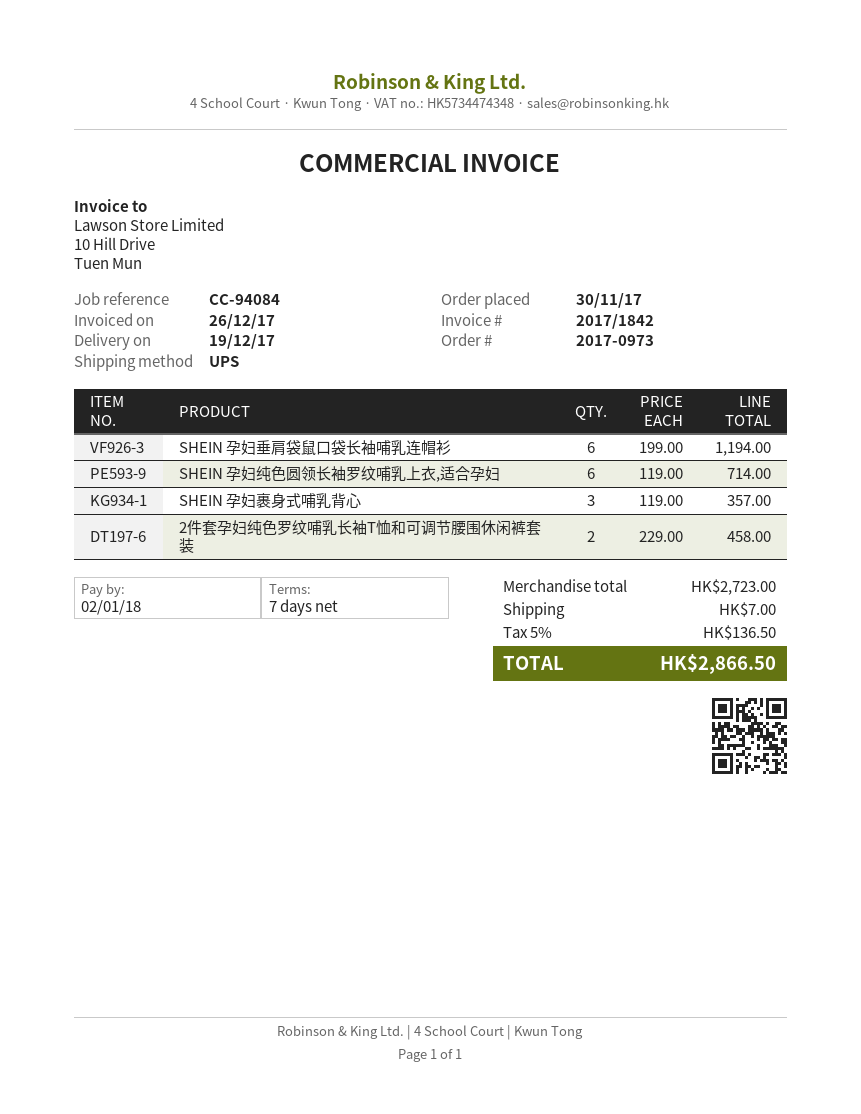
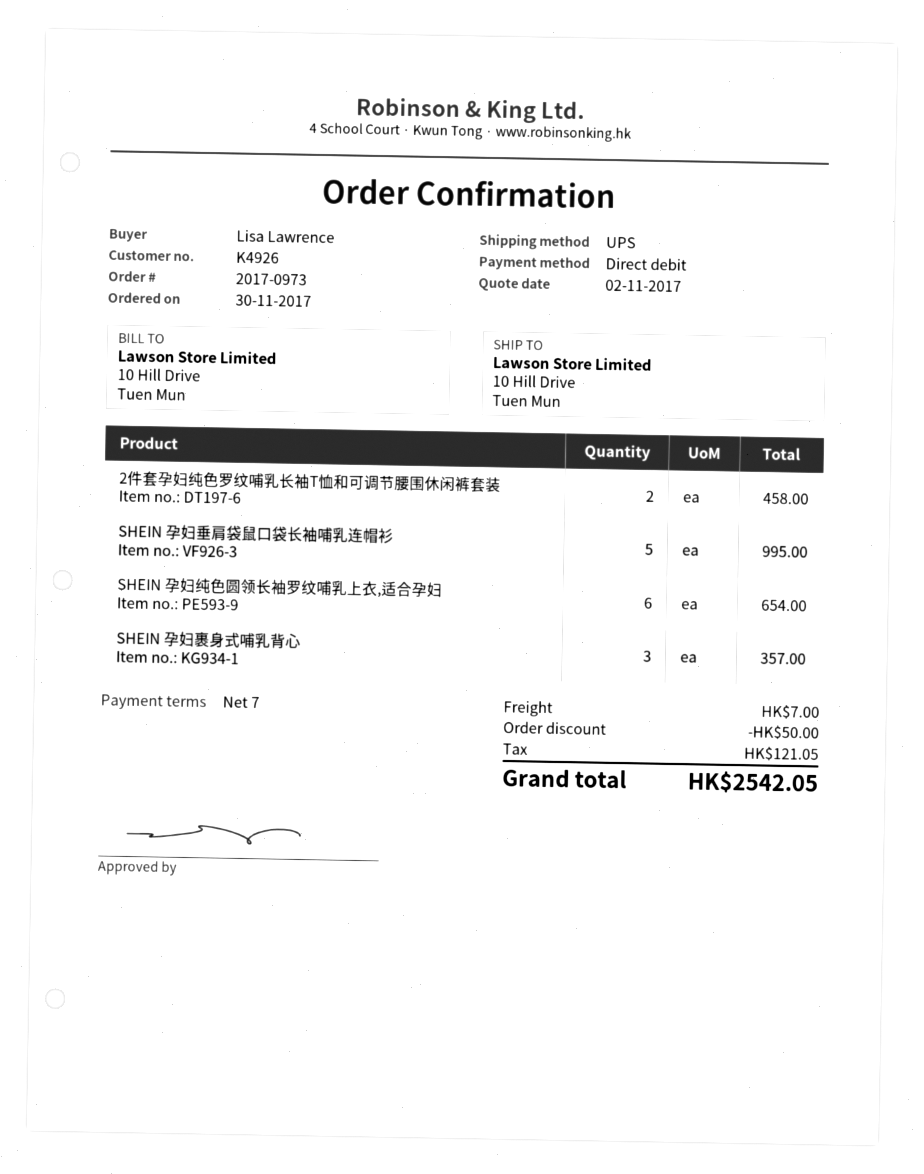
SHEIN 孕妇垂肩袋鼠口袋长袖哺乳连帽衫: 6 for 1194.00 -> 5 for 995.00
SHEIN 孕妇纯色圆领长袖罗纹哺乳上衣,适合孕妇: 6 for 714.00 -> 6 for 654.00
discount: none -> 50.00
tax: 136.50 -> 121.05
total: 2866.50 -> 2542.05

